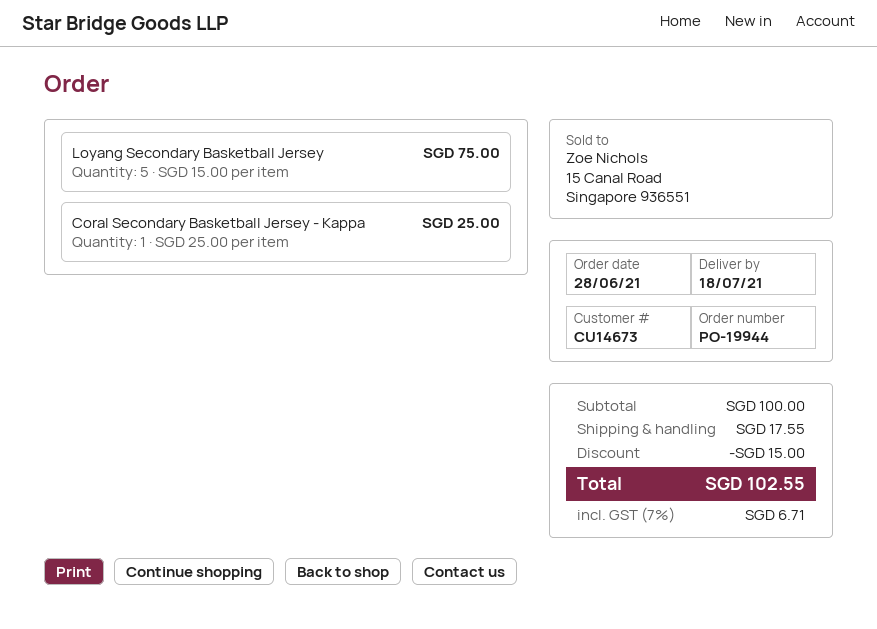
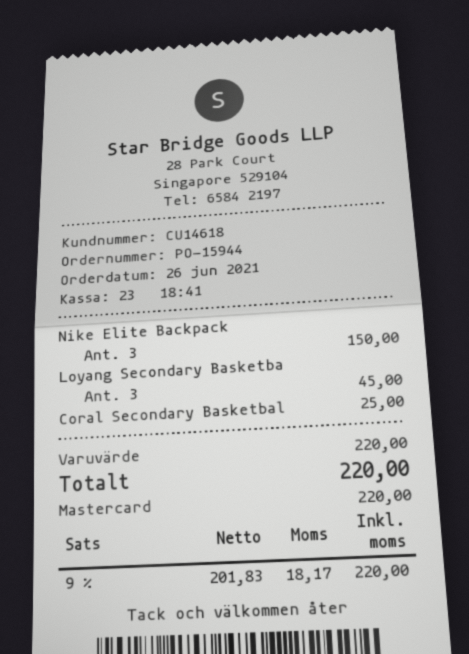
order number: PO-19944 -> PO-15944
order date: 2021-06-28 -> 2021-06-26
customer number: CU14673 -> CU14618
Loyang Secondary Basketball Jersey: 5 for 75.00 -> 3 for 45.00
Nike Elite Backpack: none -> 3 for 150.00
subtotal: 100.00 -> 220.00
discount: 15.00 -> none
shipping: 17.55 -> none
tax: 7% = 6.71 -> 9% = 18.17
total: 102.55 -> 220.00

